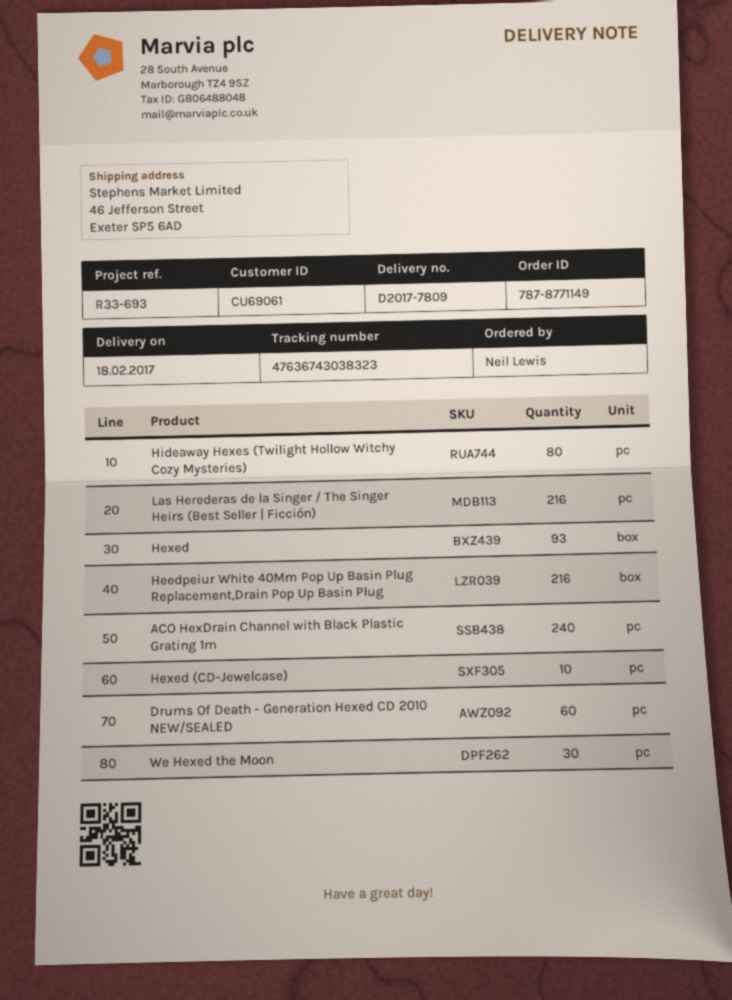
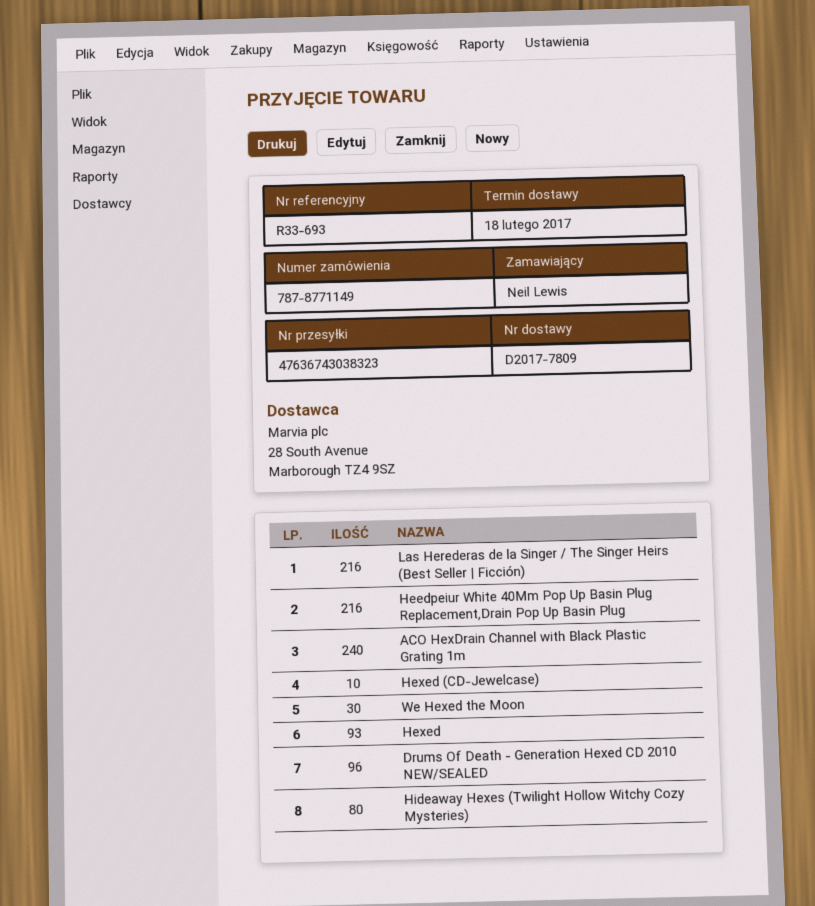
Drums Of Death - Generation Hexed CD 2010 NEW/SEALED: 60 -> 96

